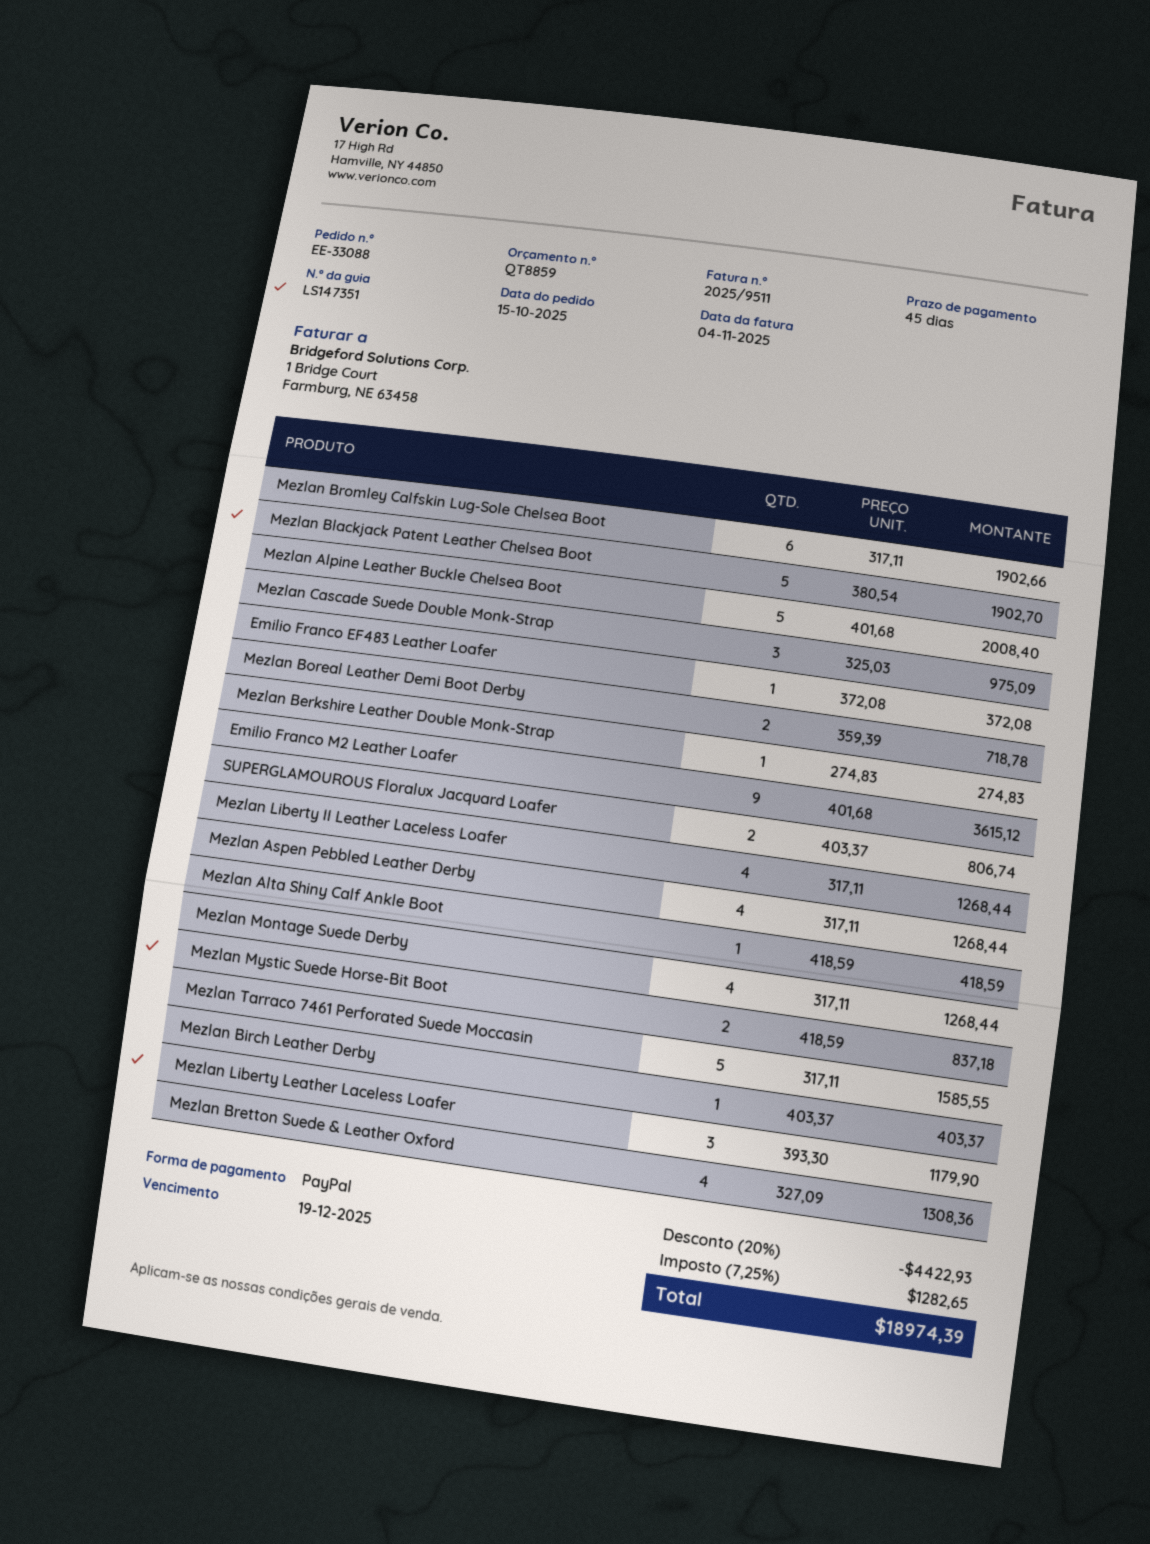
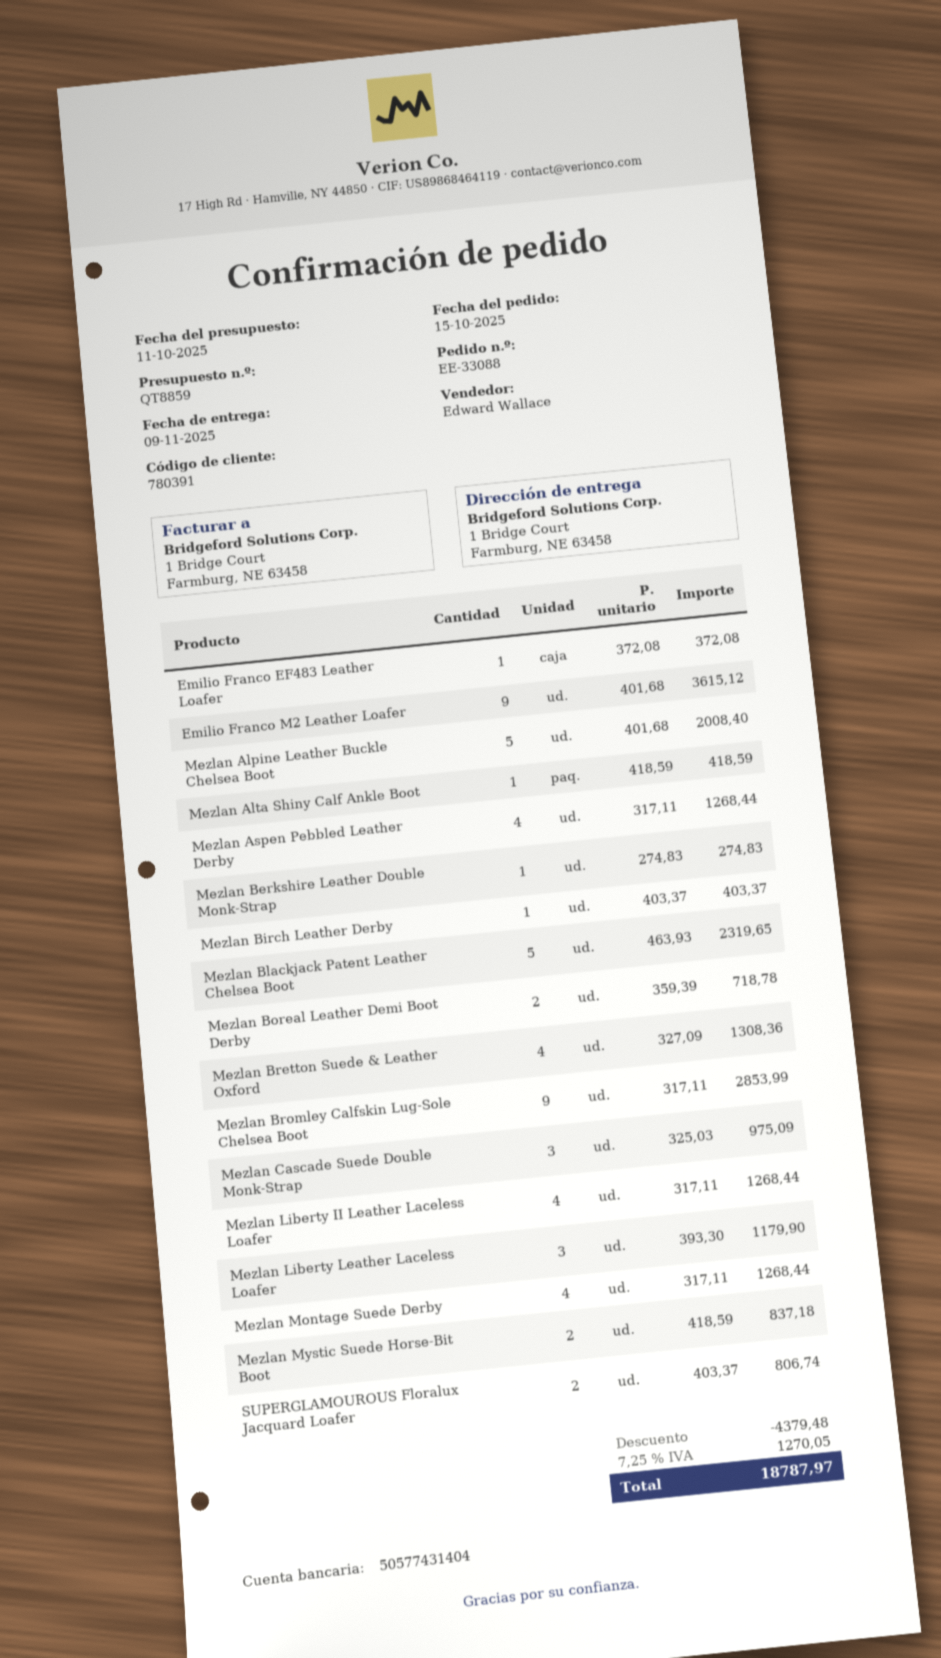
Mezlan Bromley Calfskin Lug-Sole Chelsea Boot: 6 x 317.11 = 1902.66 -> 9 x 317.11 = 2853.99
Mezlan Blackjack Patent Leather Chelsea Boot: 5 x 380.54 = 1902.70 -> 5 x 463.93 = 2319.65
Mezlan Tarraco 7461 Perforated Suede Moccasin: 5 x 317.11 = 1585.55 -> none
discount: 4422.93 -> 4379.48
tax: 7.25% = 1282.65 -> 7.25% = 1270.05
total: 18974.39 -> 18787.97

